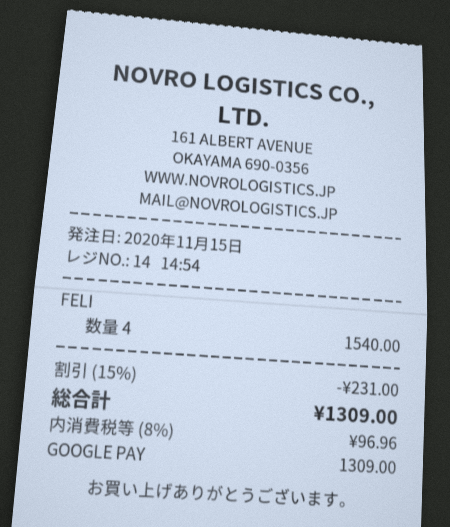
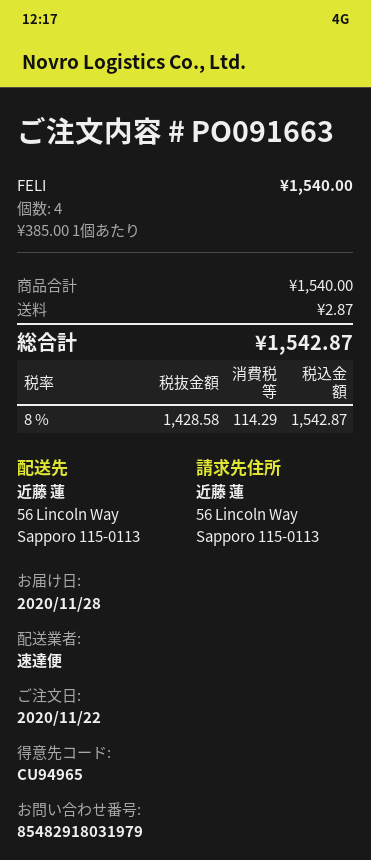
order date: 2020-11-15 -> 2020-11-22
discount: 15% = 231.00 -> none
shipping: none -> 2.87
tax: 8% = 96.96 -> 8% = 114.29
total: 1309.00 -> 1542.87

